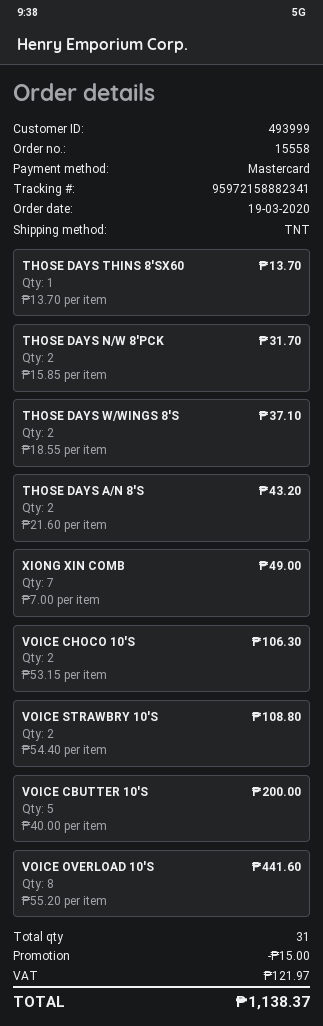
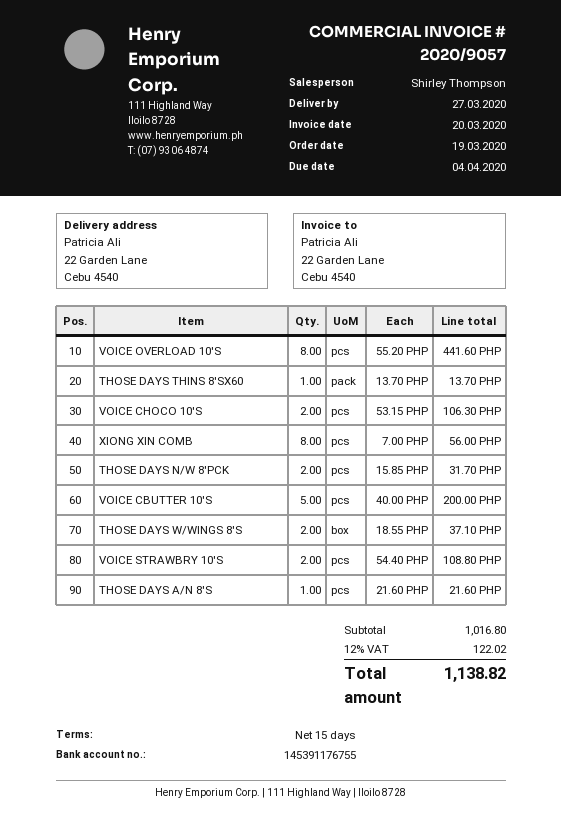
THOSE DAYS A/N 8'S: 2 x 21.60 = 43.20 -> 1 x 21.60 = 21.60
XIONG XIN COMB: 7 x 7.00 = 49.00 -> 8 x 7.00 = 56.00
discount: 15.00 -> none
tax: 121.97 -> 122.02
total: 1138.37 -> 1138.82

